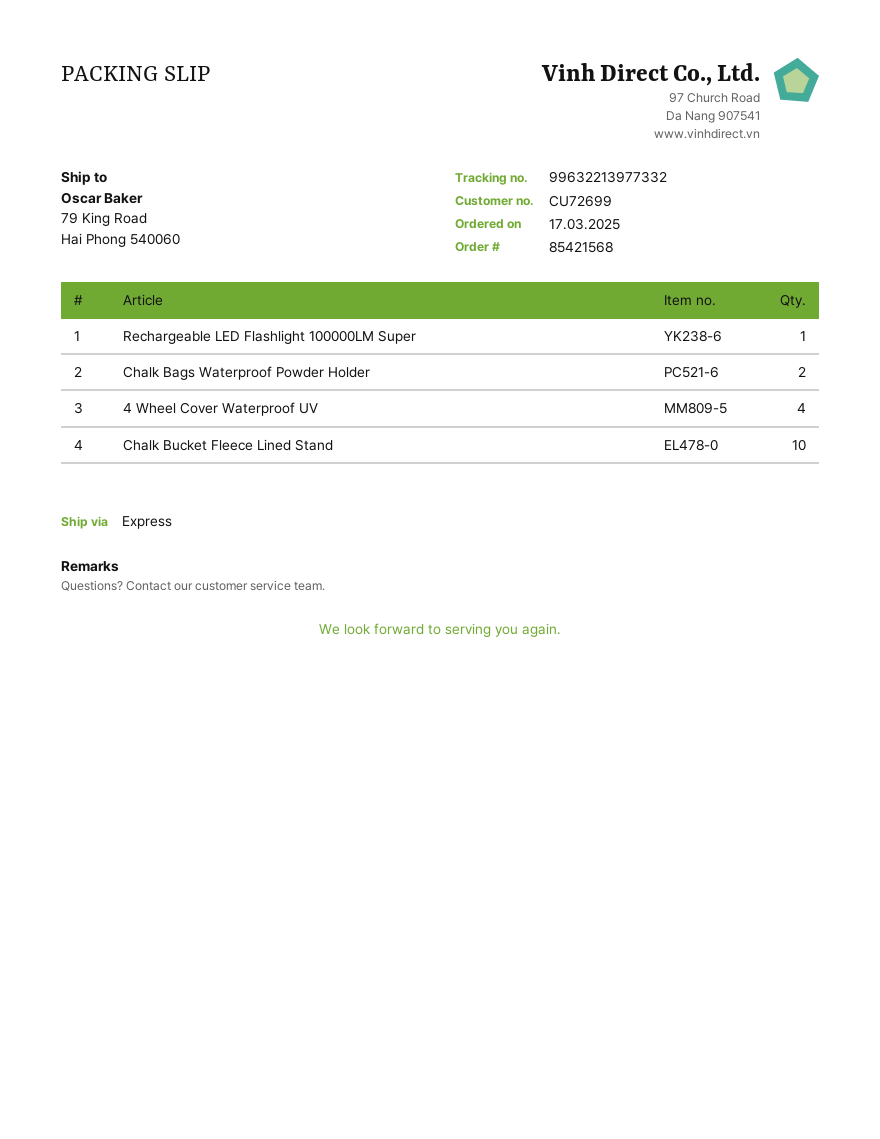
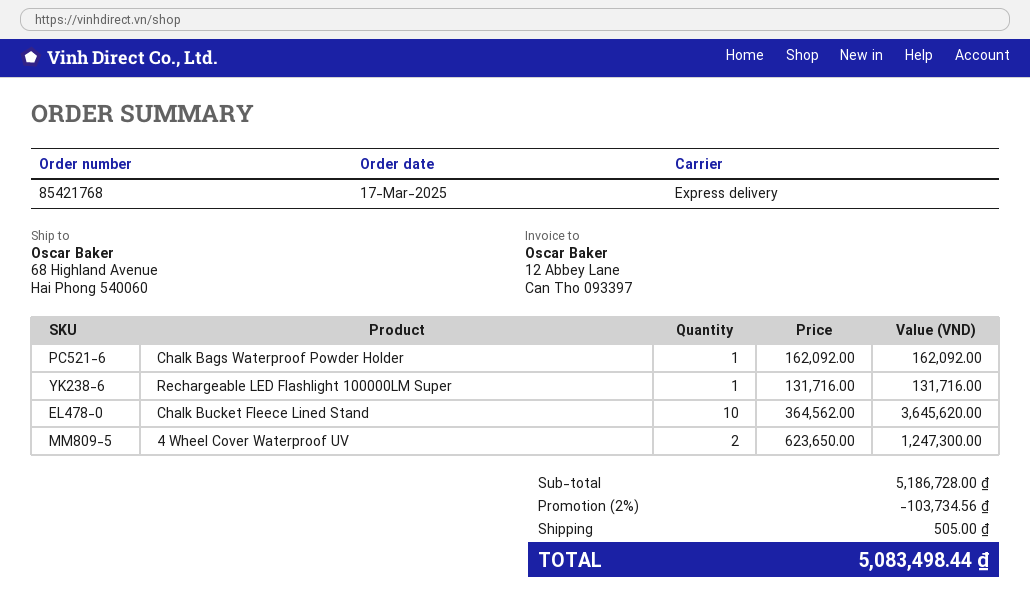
order number: 85421568 -> 85421768
ship to: 79 King Road, Hai Phong 540060 -> 68 Highland Avenue, Hai Phong 540060
Chalk Bags Waterproof Powder Holder: 2 -> 1
4 Wheel Cover Waterproof UV: 4 -> 2

